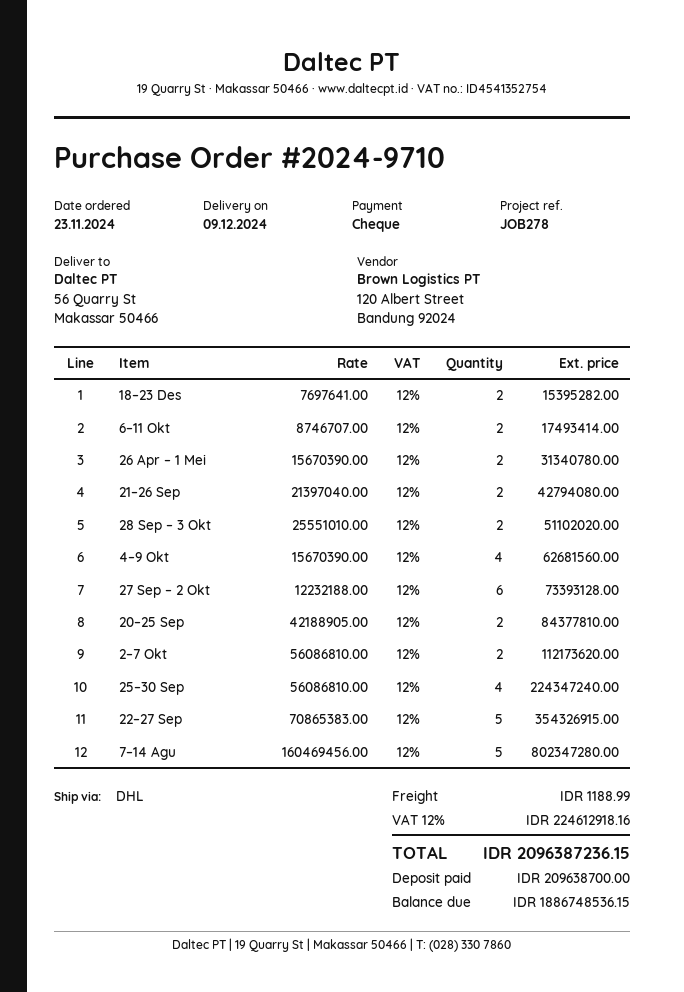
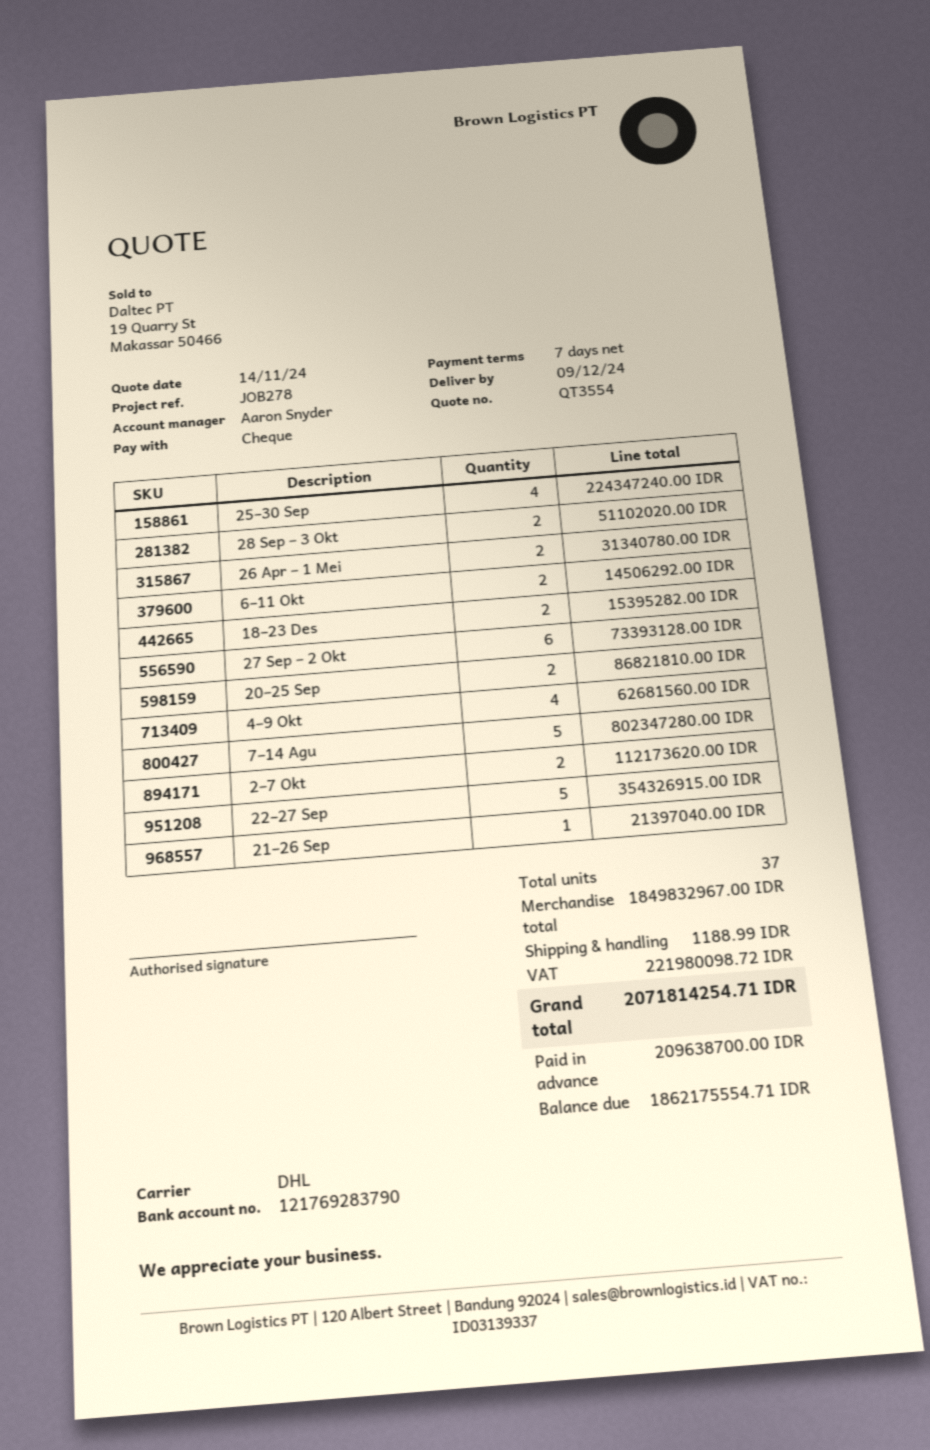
6–11 Okt: 2 for 17493414.00 -> 2 for 14506292.00
21–26 Sep: 2 for 42794080.00 -> 1 for 21397040.00
20–25 Sep: 2 for 84377810.00 -> 2 for 86821810.00
tax: 224612918.16 -> 221980098.72
total: 2096387236.15 -> 2071814254.71
balance: 1886748536.15 -> 1862175554.71

